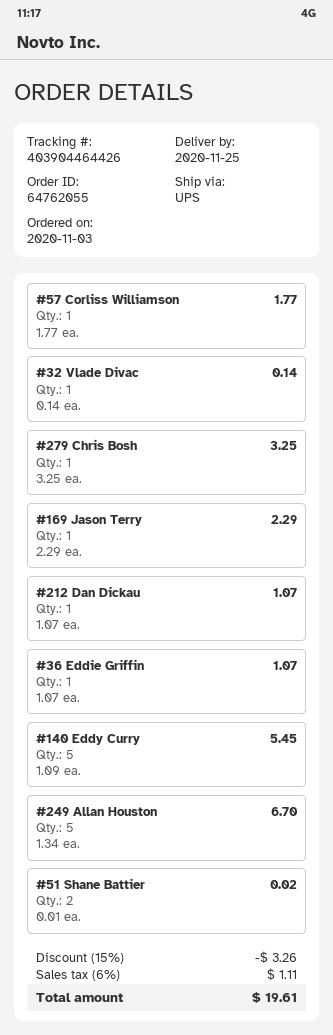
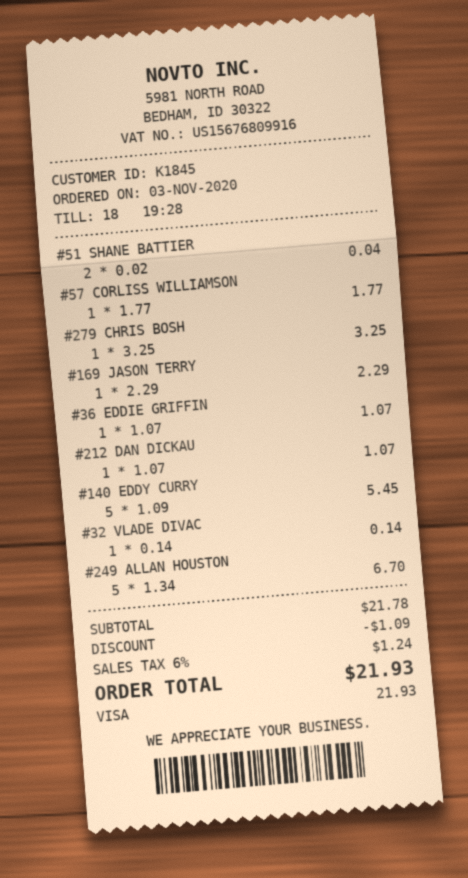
#51 Shane Battier: 2 x 0.01 = 0.02 -> 2 x 0.02 = 0.04
discount: 3.26 -> 1.09
tax: 6% = 1.11 -> 6% = 1.24
total: 19.61 -> 21.93

